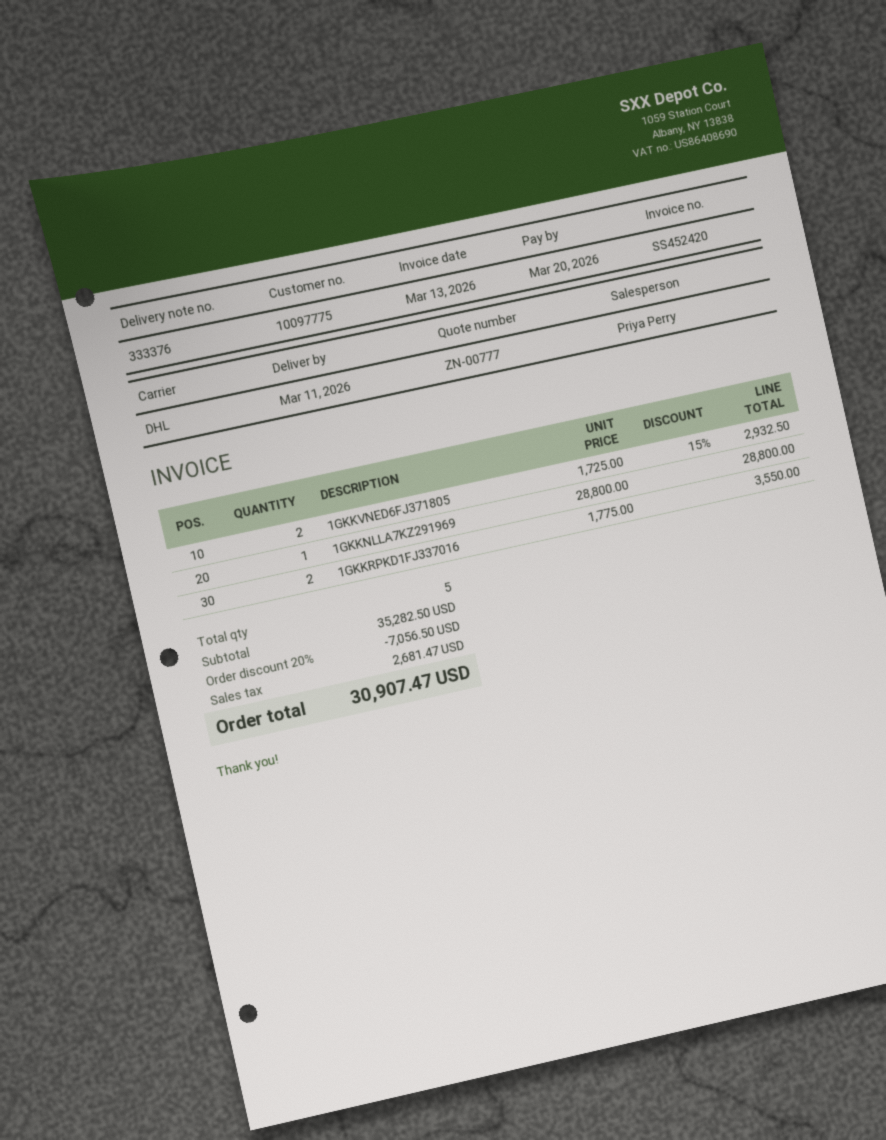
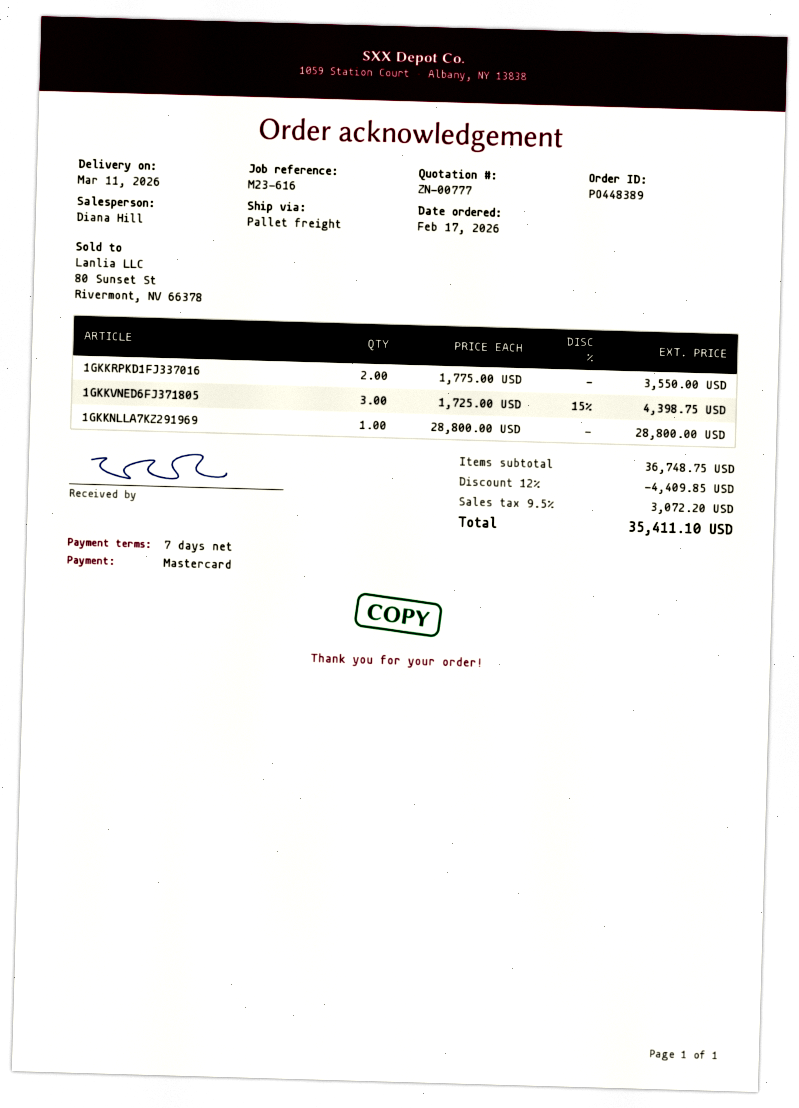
sales rep: Priya Perry -> Diana Hill
shipping method: DHL -> pallet freight
1GKKVNED6FJ371805: 2 x 1725.00 - 15% = 2932.50 -> 3 x 1725.00 - 15% = 4398.75
subtotal: 35282.50 -> 36748.75
discount: 20% = 7056.50 -> 12% = 4409.85
tax: 2681.47 -> 3072.20
total: 30907.47 -> 35411.10

